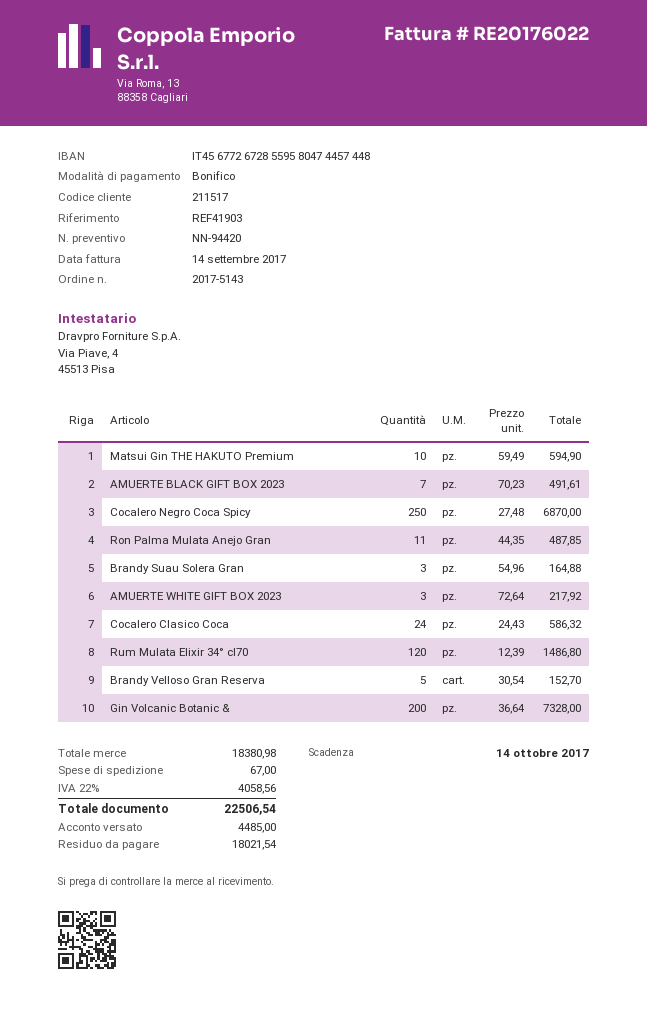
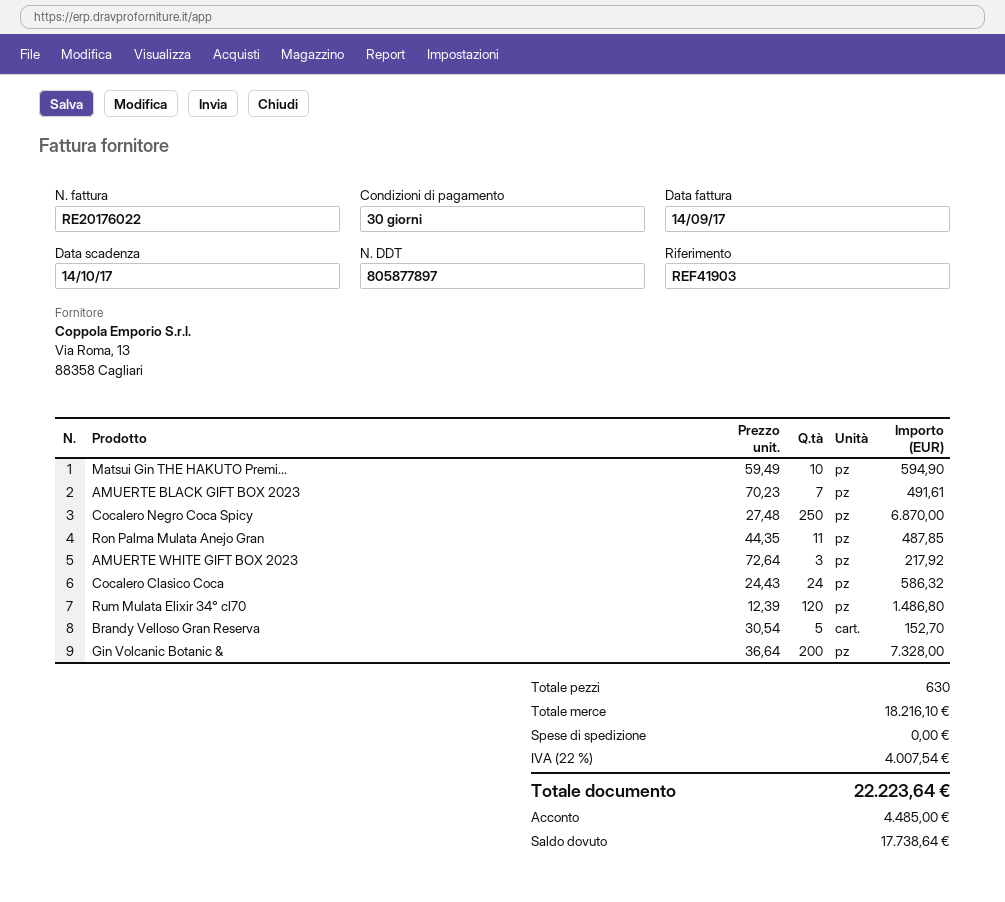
Brandy Suau Solera Gran: 3 x 54.96 = 164.88 -> none
subtotal: 18380.98 -> 18216.10
shipping: 67.00 -> 0.00
tax: 22% = 4058.56 -> 22% = 4007.54
total: 22506.54 -> 22223.64
balance: 18021.54 -> 17738.64

